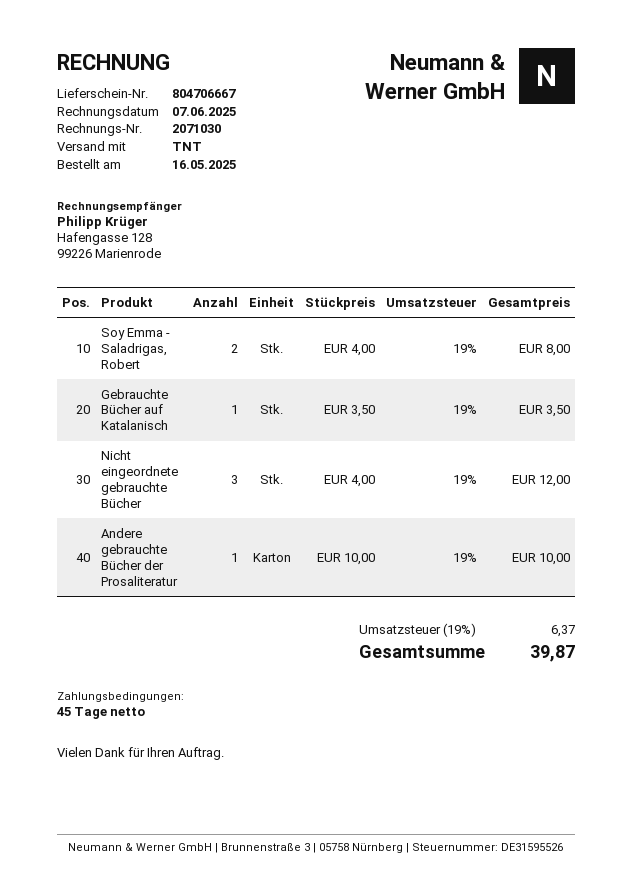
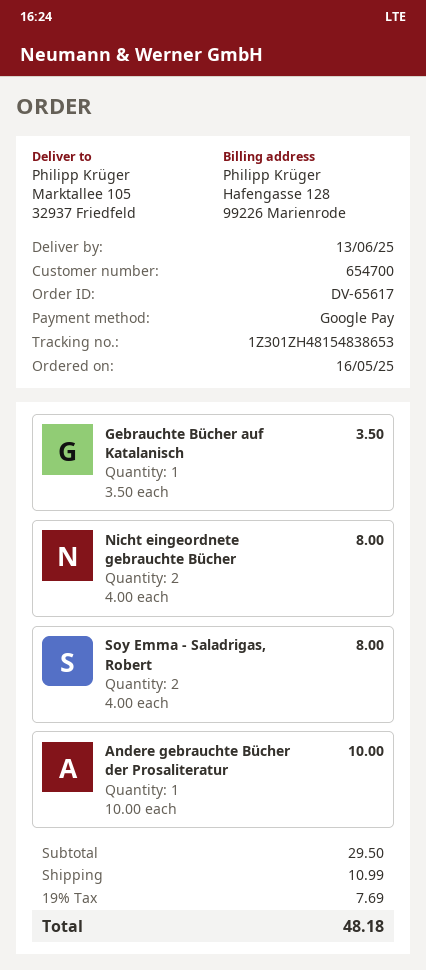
Nicht eingeordnete gebrauchte Bücher: 3 x 4.00 = 12.00 -> 2 x 4.00 = 8.00
shipping: none -> 10.99
tax: 19% = 6.37 -> 19% = 7.69
total: 39.87 -> 48.18

